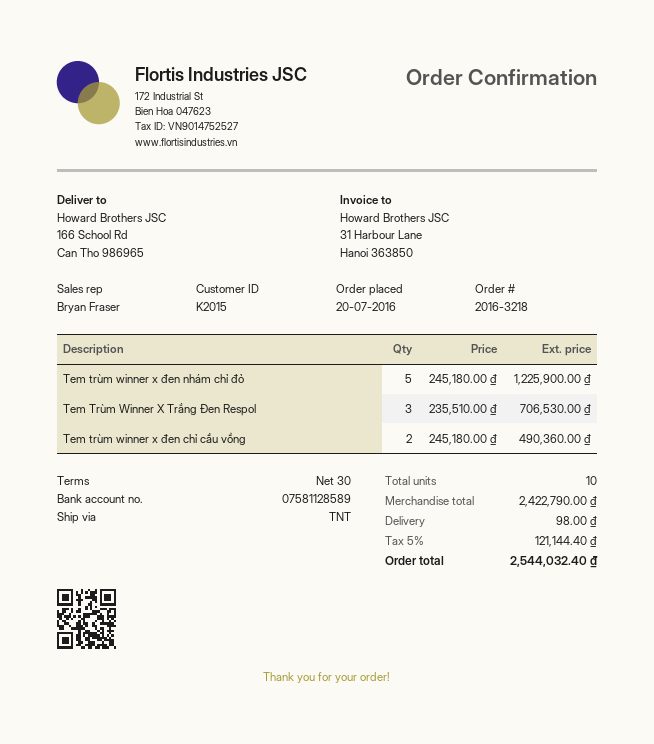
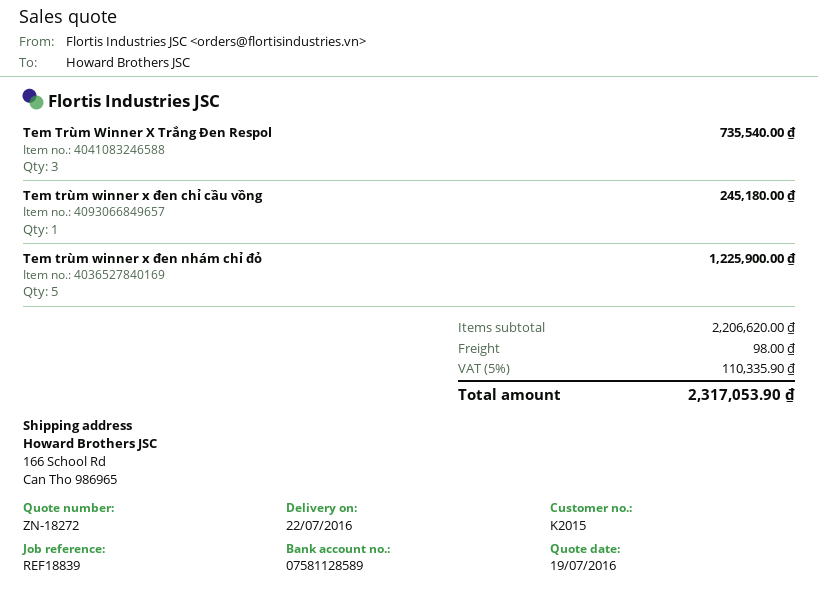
Tem Trùm Winner X Trắng Đen Respol: 3 for 706530.00 -> 3 for 735540.00
Tem trùm winner x đen chỉ cầu vồng: 2 for 490360.00 -> 1 for 245180.00
subtotal: 2422790.00 -> 2206620.00
tax: 5% = 121144.40 -> 5% = 110335.90
total: 2544032.40 -> 2317053.90

